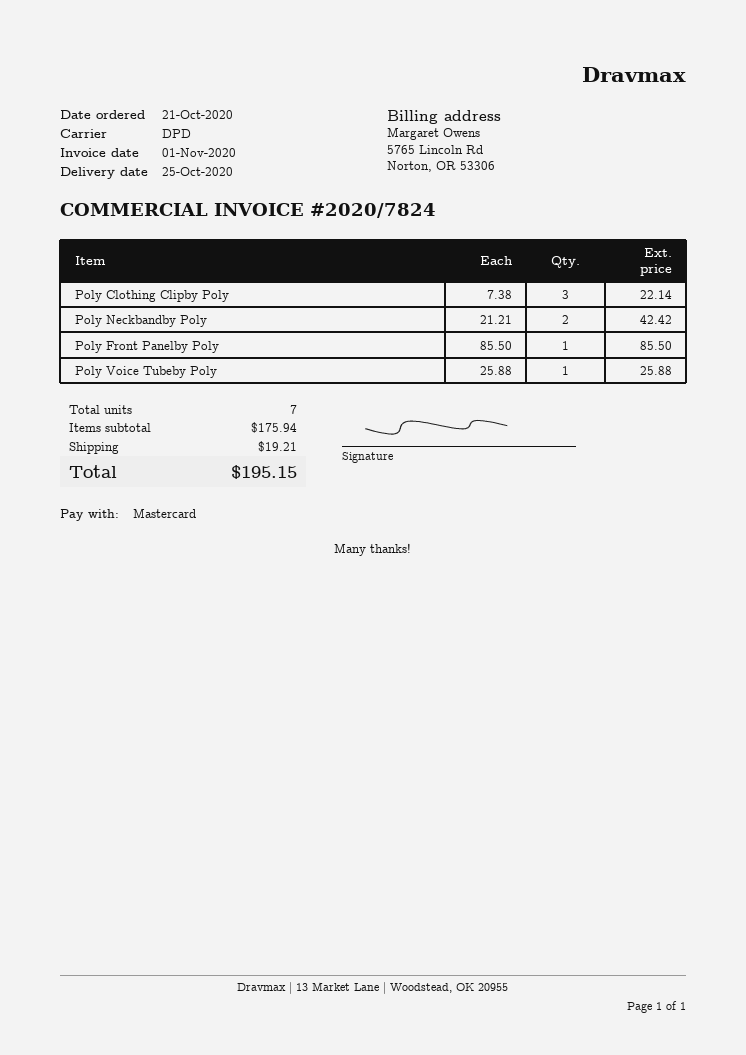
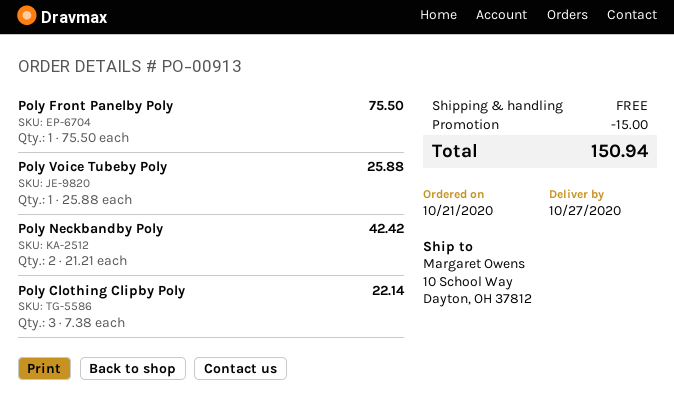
delivery date: 2020-10-25 -> 2020-10-27
Poly Front Panelby Poly: 1 x 85.50 = 85.50 -> 1 x 75.50 = 75.50
discount: none -> 15.00
shipping: 19.21 -> 0.00
total: 195.15 -> 150.94

